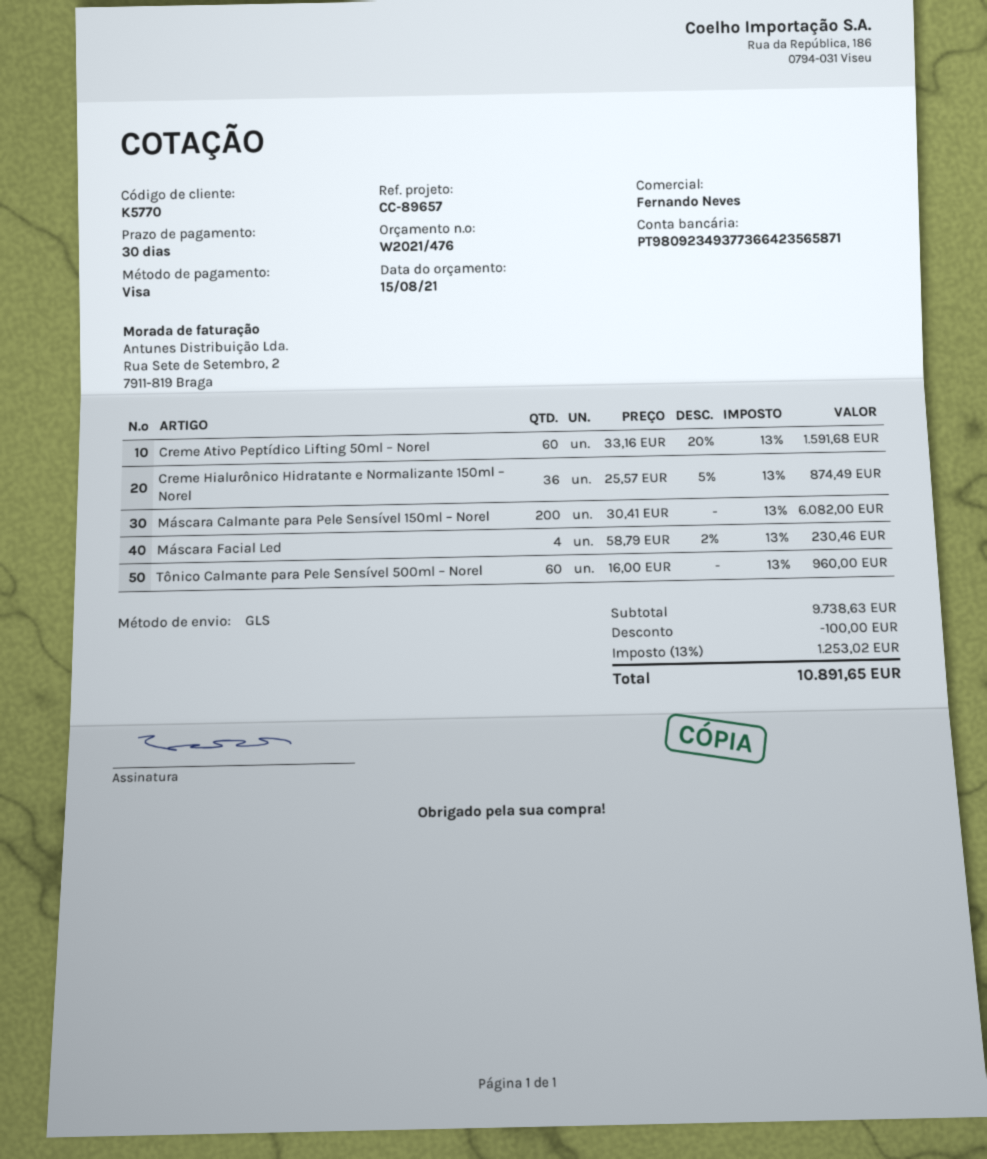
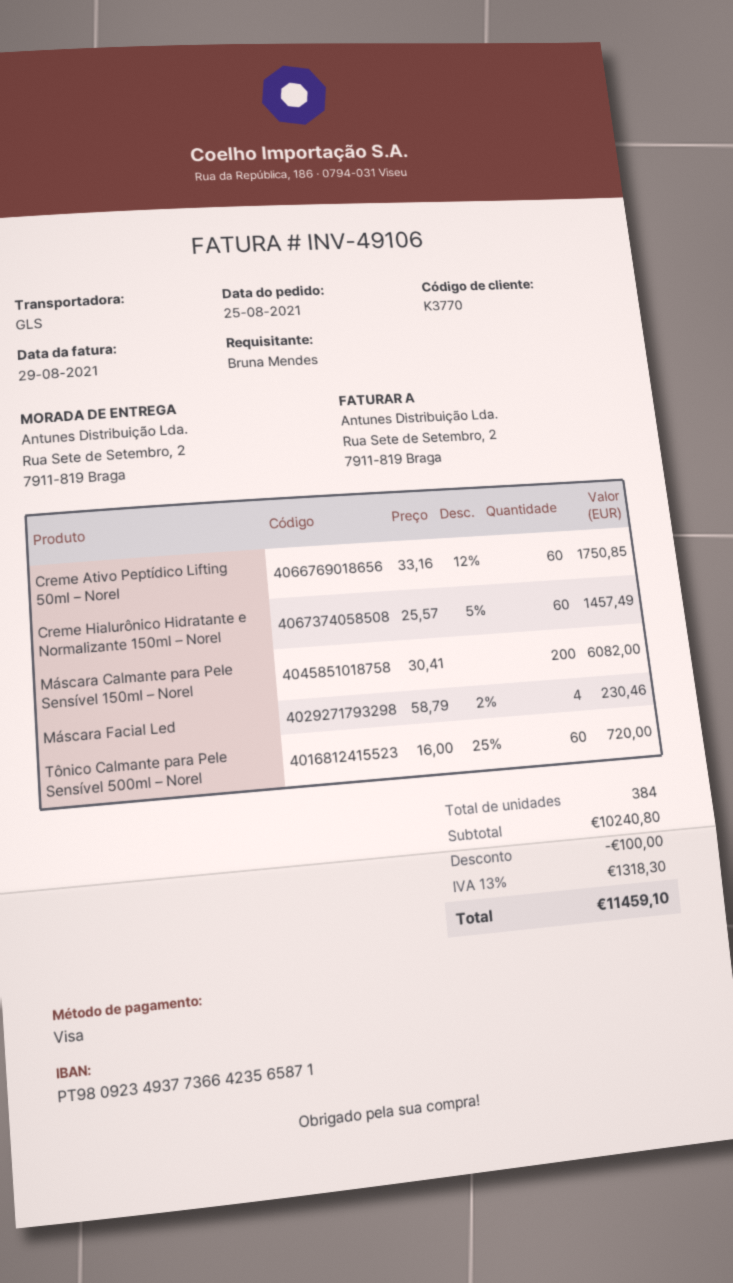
customer number: K5770 -> K3770
Creme Ativo Peptídico Lifting 50ml – Norel: 60 x 33.16 - 20% = 1591.68 -> 60 x 33.16 - 12% = 1750.85
Creme Hialurônico Hidratante e Normalizante 150ml – Norel: 36 x 25.57 - 5% = 874.49 -> 60 x 25.57 - 5% = 1457.49
Tônico Calmante para Pele Sensível 500ml – Norel: 60 x 16.00 = 960.00 -> 60 x 16.00 - 25% = 720.00
subtotal: 9738.63 -> 10240.80
tax: 13% = 1253.02 -> 13% = 1318.30
total: 10891.65 -> 11459.10

